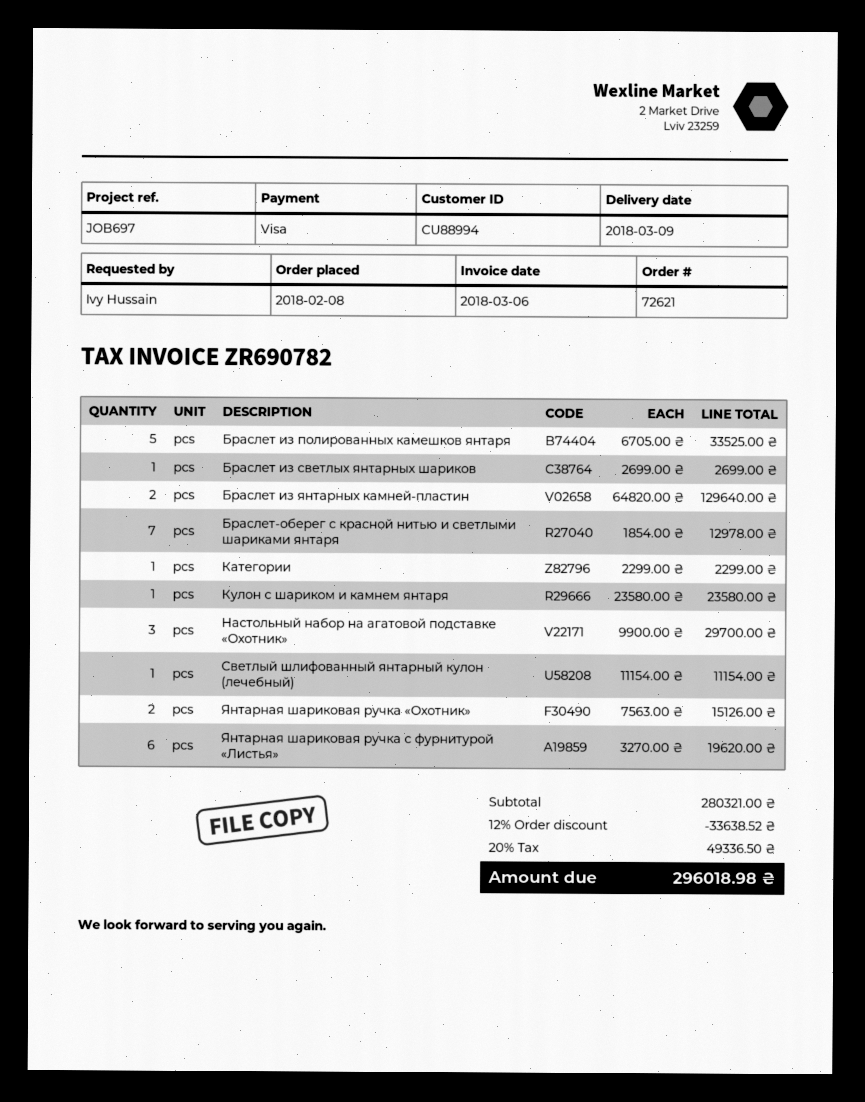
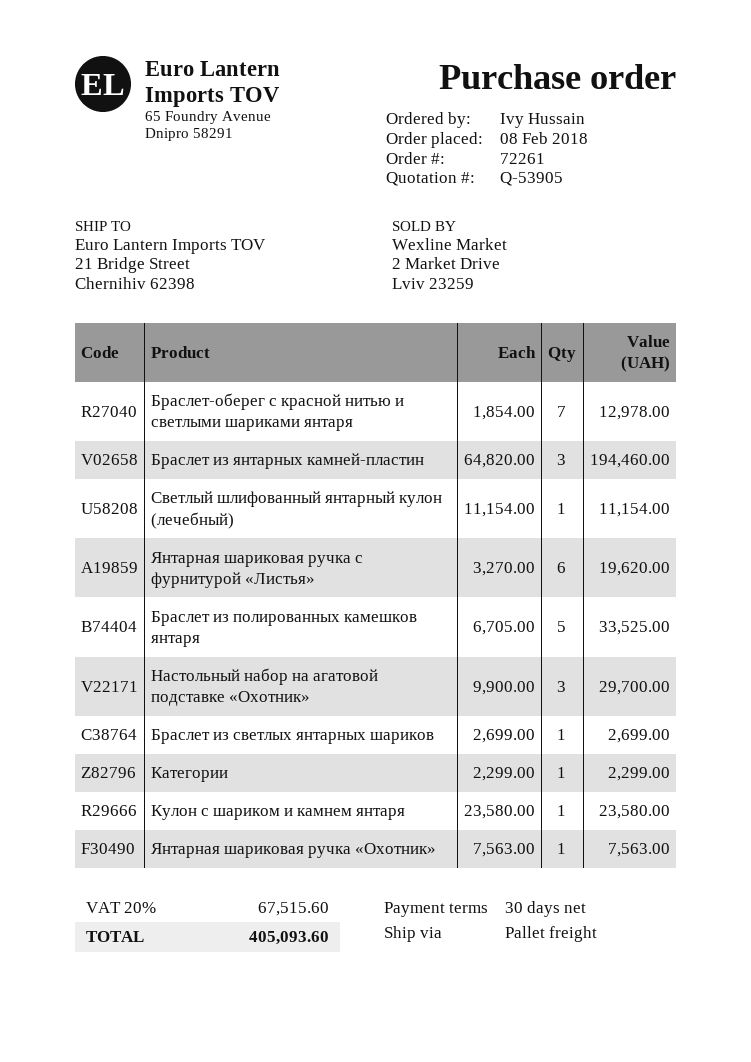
order number: 72621 -> 72261
Браслет из янтарных камней-пластин: 2 x 64820.00 = 129640.00 -> 3 x 64820.00 = 194460.00
Янтарная шариковая ручка «Охотник»: 2 x 7563.00 = 15126.00 -> 1 x 7563.00 = 7563.00
discount: 12% = 33638.52 -> none
tax: 20% = 49336.50 -> 20% = 67515.60
total: 296018.98 -> 405093.60

